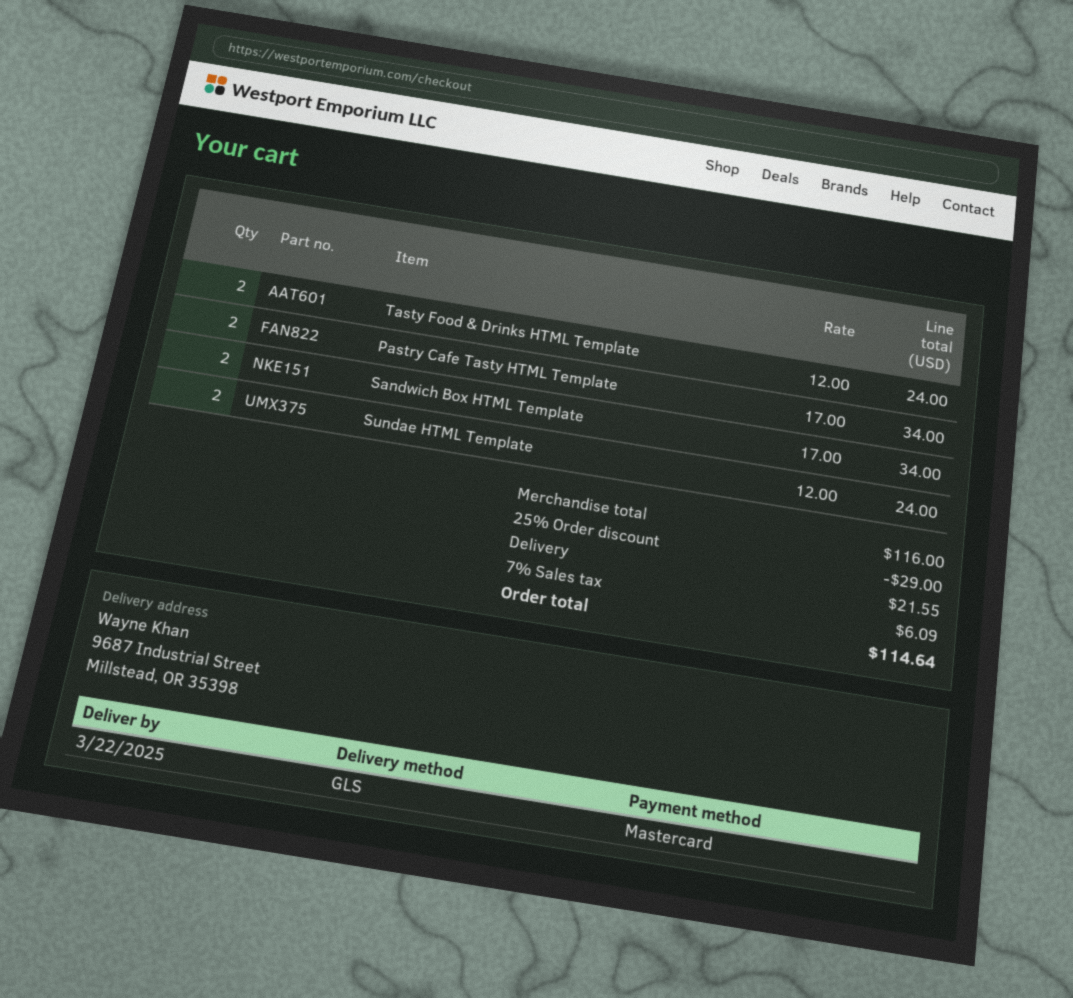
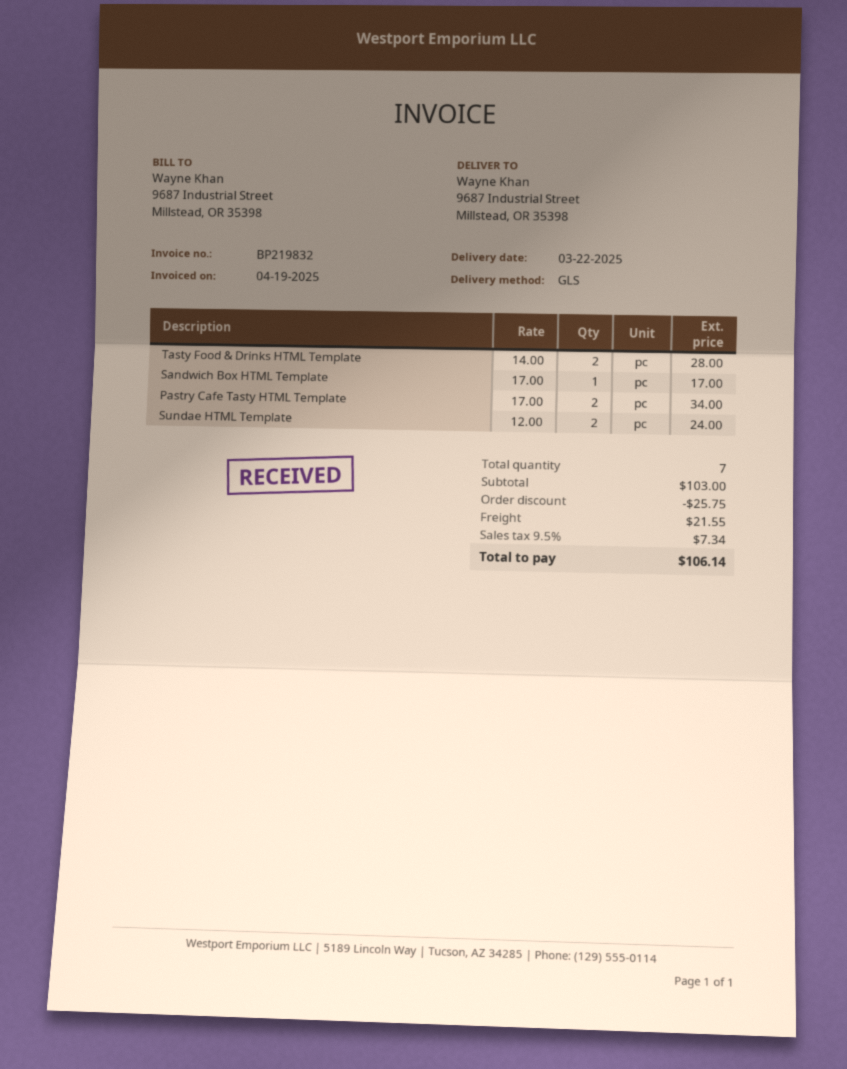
Tasty Food & Drinks HTML Template: 2 x 12.00 = 24.00 -> 2 x 14.00 = 28.00
Sandwich Box HTML Template: 2 x 17.00 = 34.00 -> 1 x 17.00 = 17.00
subtotal: 116.00 -> 103.00
discount: 29.00 -> 25.75
tax: 7% = 6.09 -> 9.5% = 7.34
total: 114.64 -> 106.14

